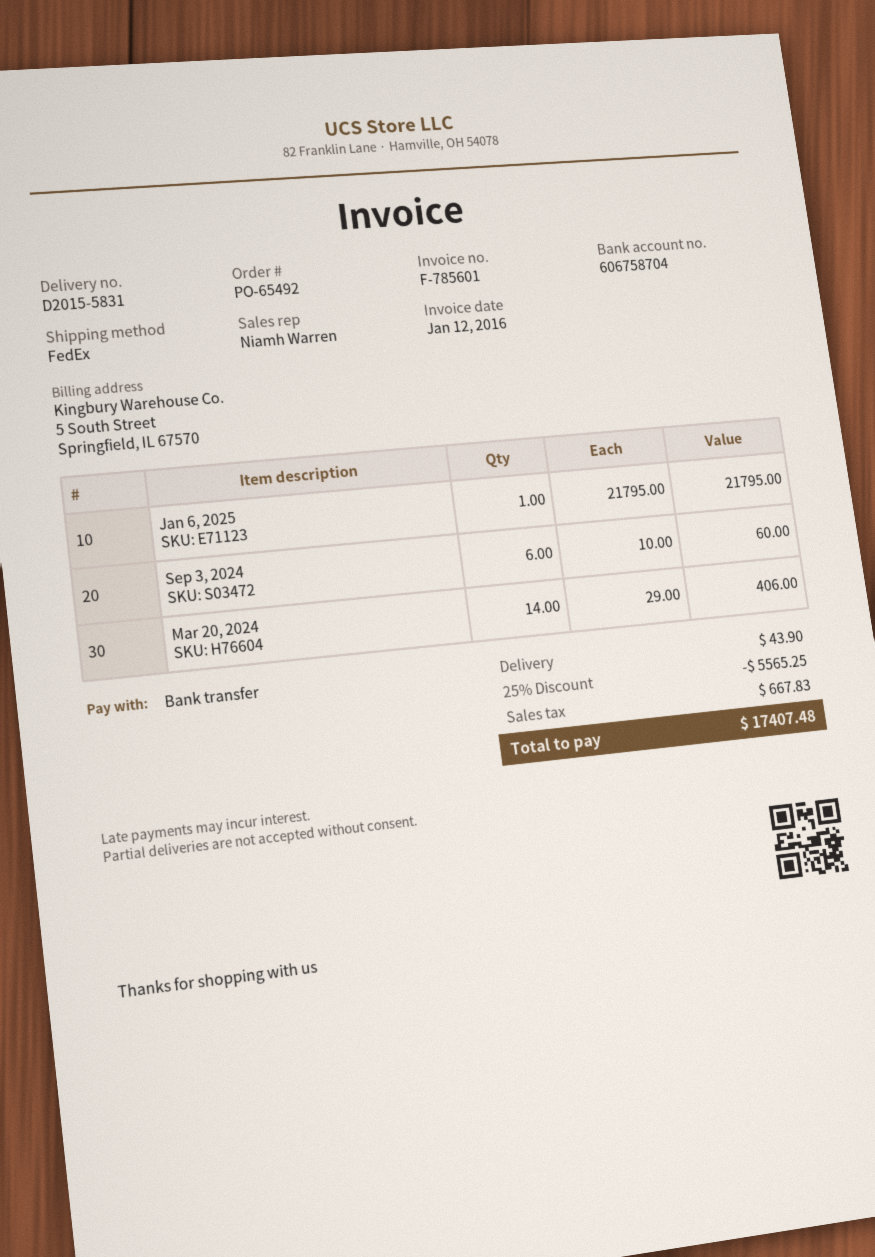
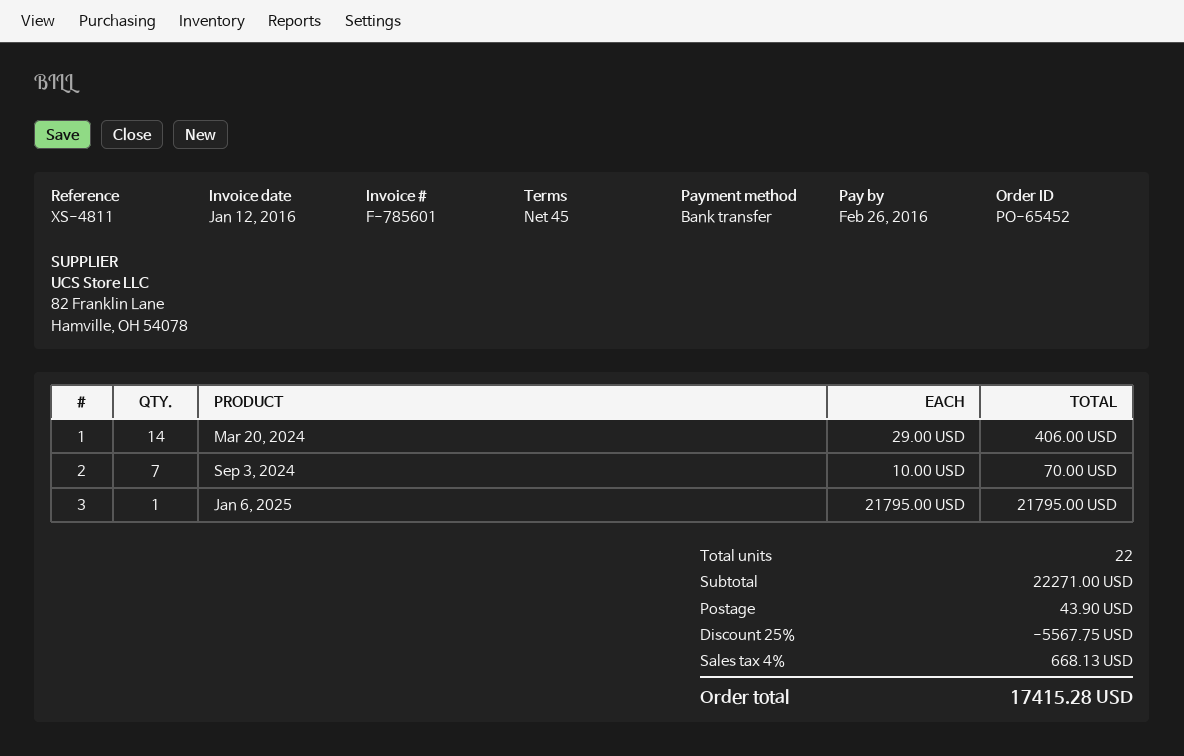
order number: PO-65492 -> PO-65452
Sep 3, 2024: 6 x 10.00 = 60.00 -> 7 x 10.00 = 70.00
discount: 25% = 5565.25 -> 25% = 5567.75
tax: 667.83 -> 668.13
total: 17407.48 -> 17415.28

